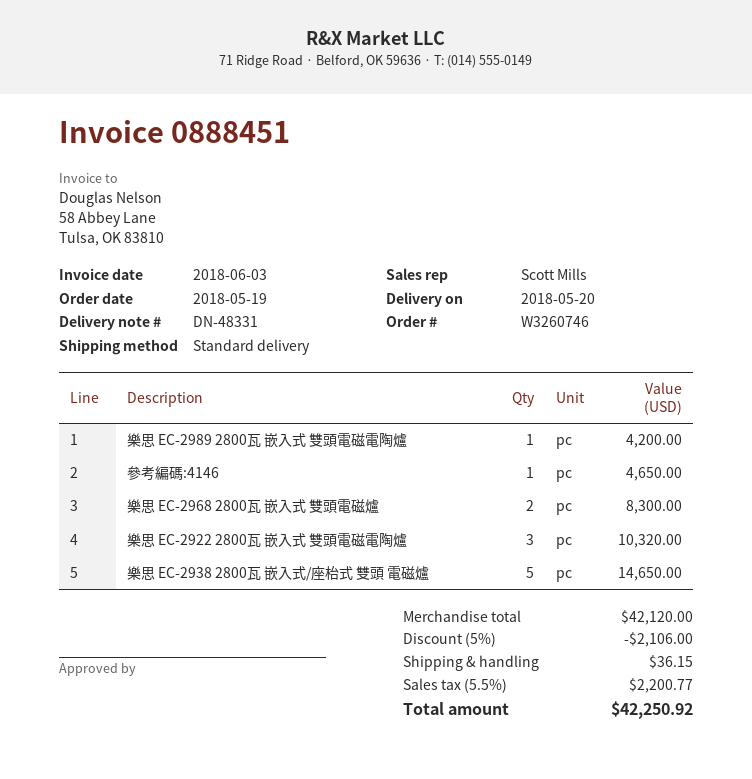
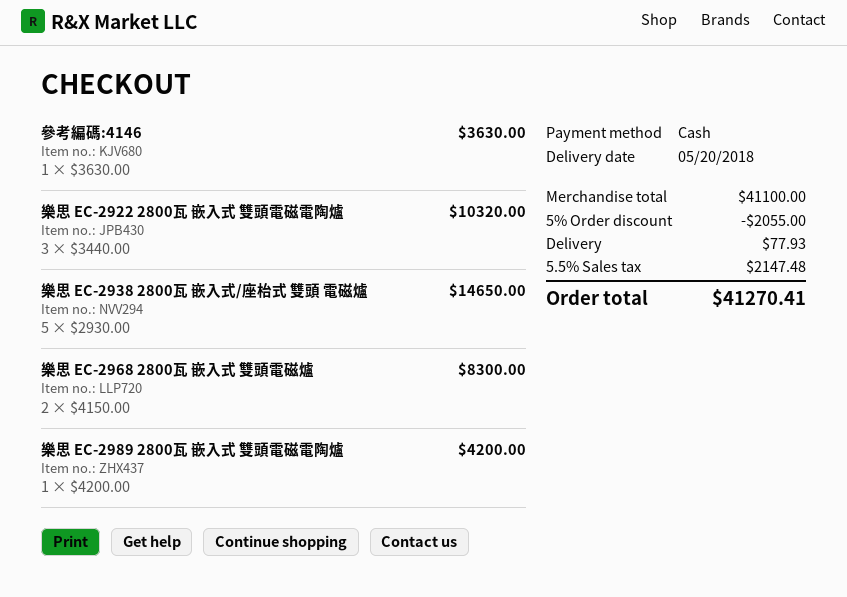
參考編碼:4146: 1 for 4650.00 -> 1 for 3630.00
subtotal: 42120.00 -> 41100.00
discount: 5% = 2106.00 -> 5% = 2055.00
shipping: 36.15 -> 77.93
tax: 5.5% = 2200.77 -> 5.5% = 2147.48
total: 42250.92 -> 41270.41

